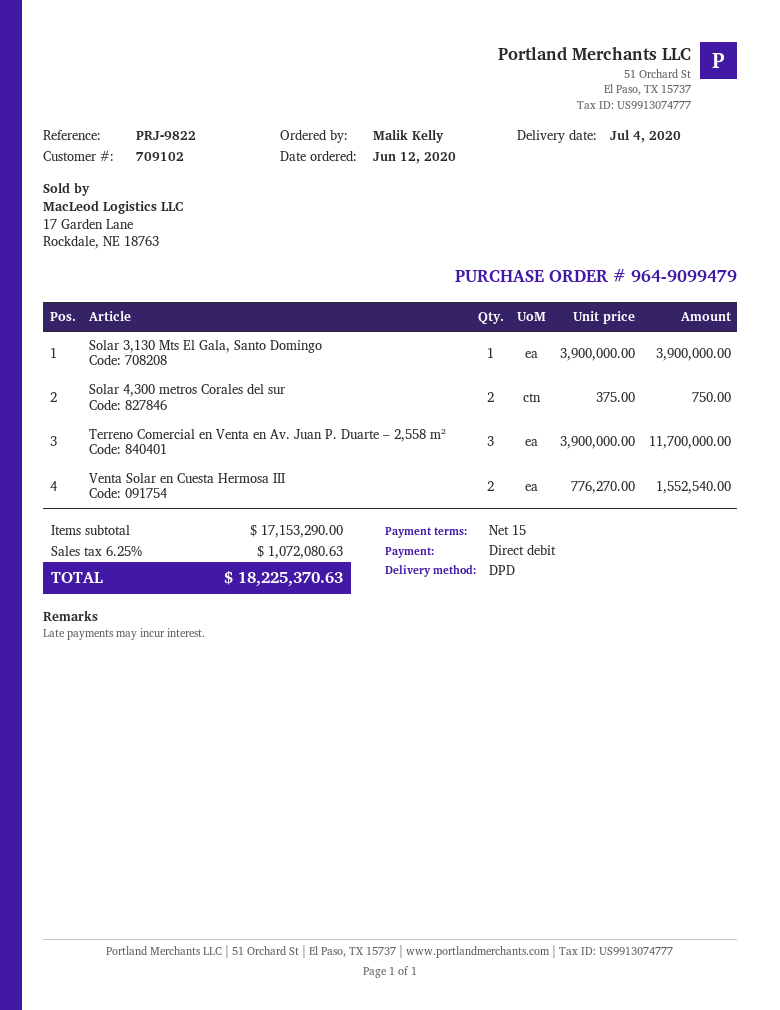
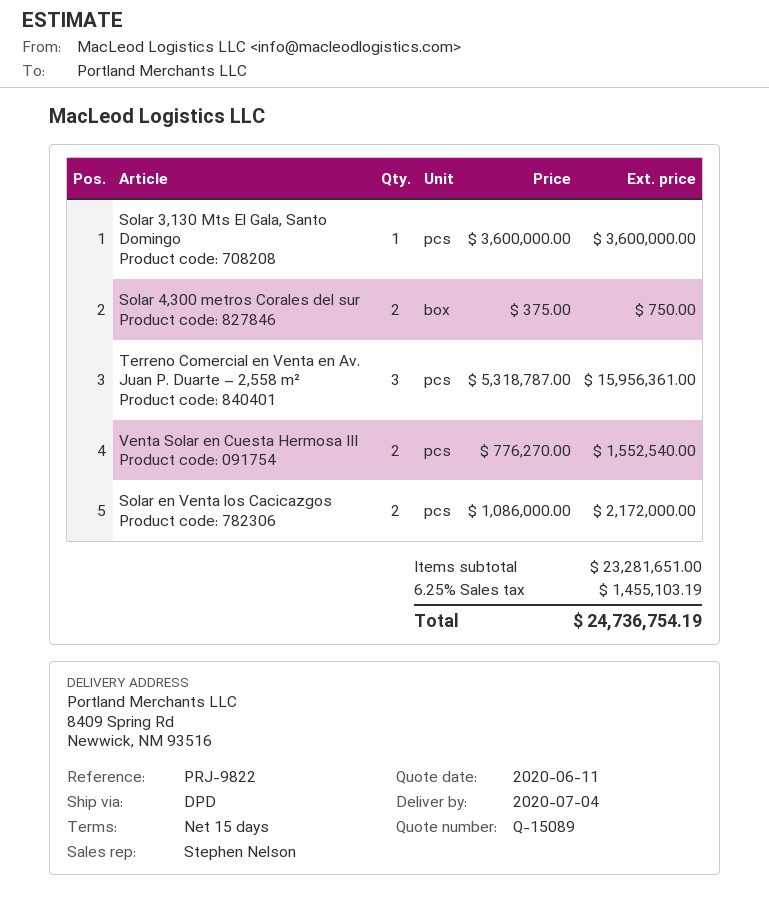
Solar 3,130 Mts El Gala, Santo Domingo: 1 x 3900000.00 = 3900000.00 -> 1 x 3600000.00 = 3600000.00
Terreno Comercial en Venta en Av. Juan P. Duarte – 2,558 m²: 3 x 3900000.00 = 11700000.00 -> 3 x 5318787.00 = 15956361.00
Solar en Venta los Cacicazgos: none -> 2 x 1086000.00 = 2172000.00
subtotal: 17153290.00 -> 23281651.00
tax: 6.25% = 1072080.63 -> 6.25% = 1455103.19
total: 18225370.63 -> 24736754.19

